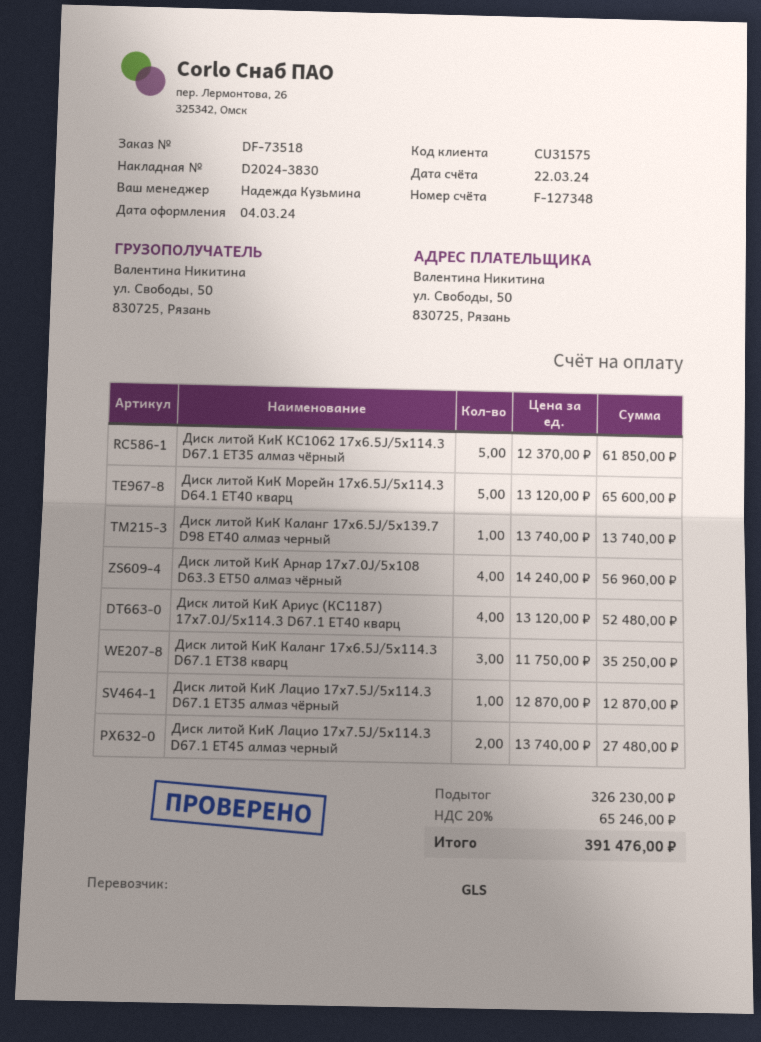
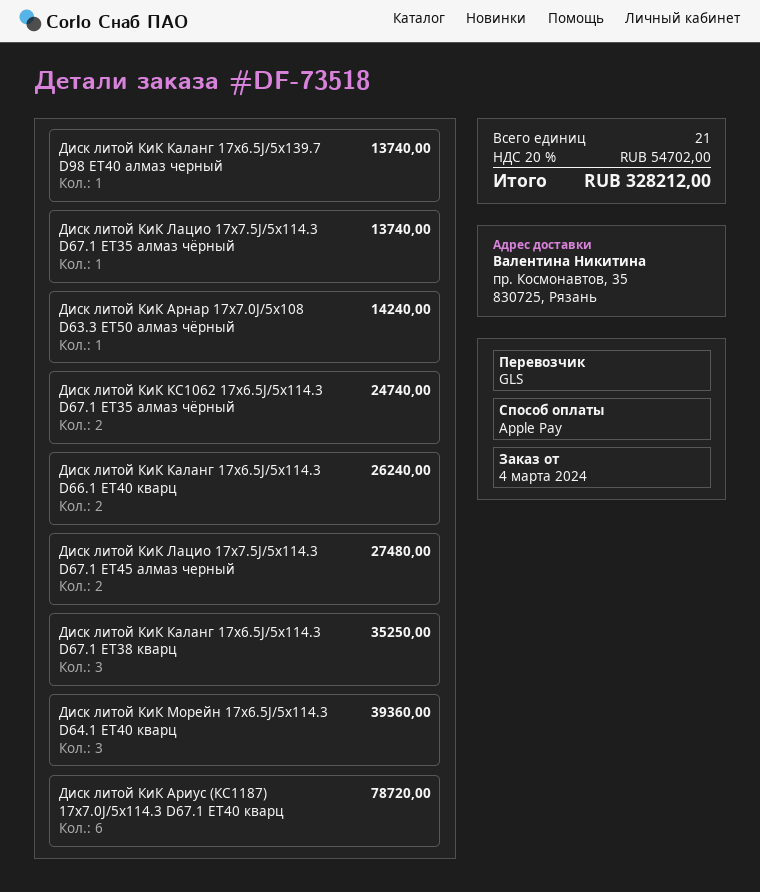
ship to: ул. Свободы, 50, 830725, Рязань -> пр. Космонавтов, 35, 830725, Рязань
Диск литой КиК КС1062 17x6.5J/5x114.3 D67.1 ET35 алмаз чёрный: 5 for 61850.00 -> 2 for 24740.00
Диск литой КиК Морейн 17x6.5J/5x114.3 D64.1 ET40 кварц: 5 for 65600.00 -> 3 for 39360.00
Диск литой КиК Арнар 17x7.0J/5x108 D63.3 ET50 алмаз чёрный: 4 for 56960.00 -> 1 for 14240.00
Диск литой КиК Ариус (КС1187) 17x7.0J/5x114.3 D67.1 ET40 кварц: 4 for 52480.00 -> 6 for 78720.00
Диск литой КиК Лацио 17x7.5J/5x114.3 D67.1 ET35 алмаз чёрный: 1 for 12870.00 -> 1 for 13740.00
Диск литой КиК Каланг 17x6.5J/5x114.3 D66.1 ET40 кварц: none -> 2 for 26240.00
tax: 20% = 65246.00 -> 20% = 54702.00
total: 391476.00 -> 328212.00

